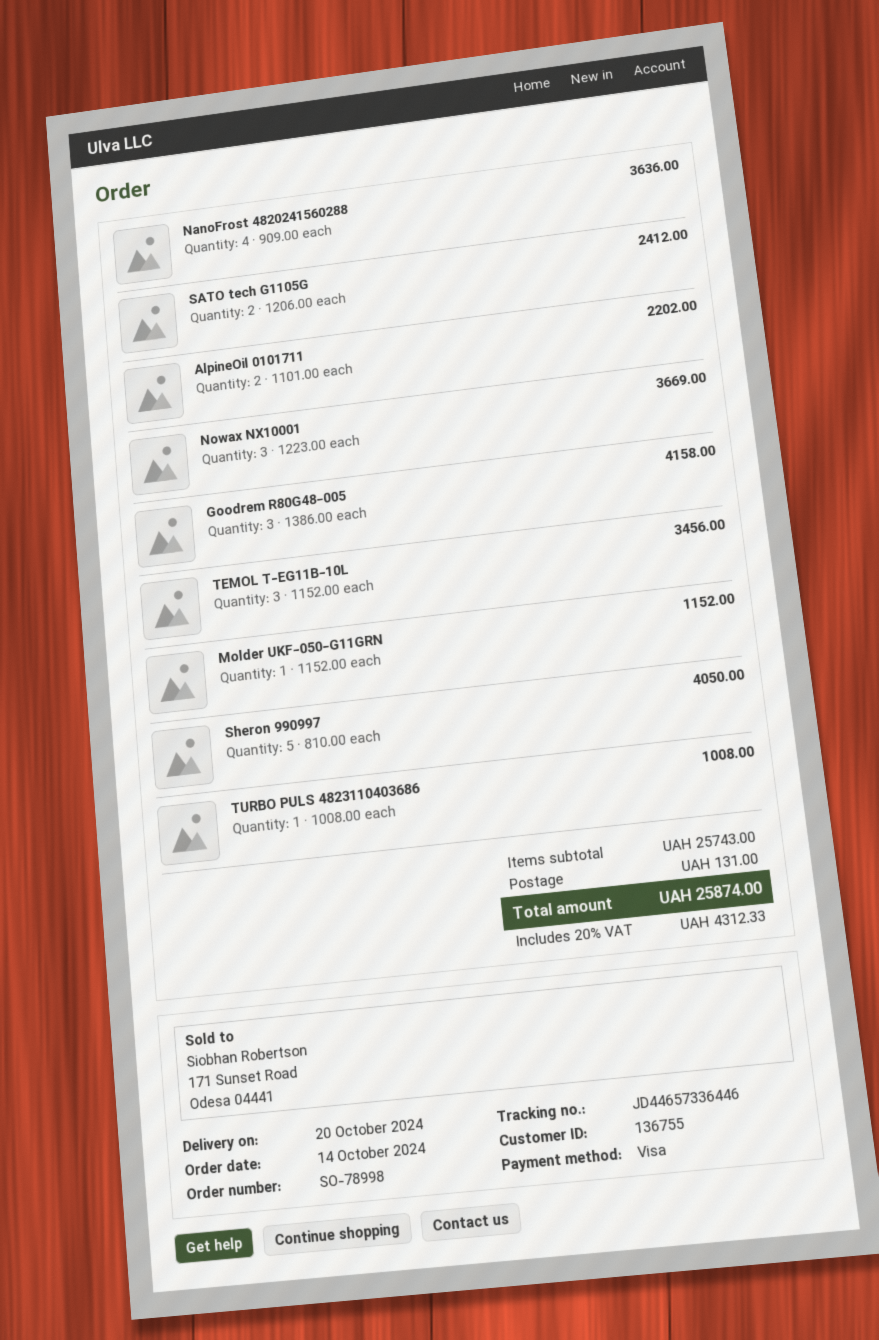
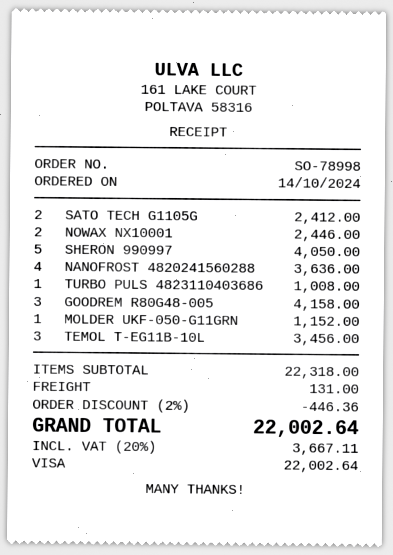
AlpineOil 0101711: 2 for 2202.00 -> none
Nowax NX10001: 3 for 3669.00 -> 2 for 2446.00
subtotal: 25743.00 -> 22318.00
discount: none -> 2% = 446.36
tax: 20% = 4312.33 -> 20% = 3667.11
total: 25874.00 -> 22002.64

